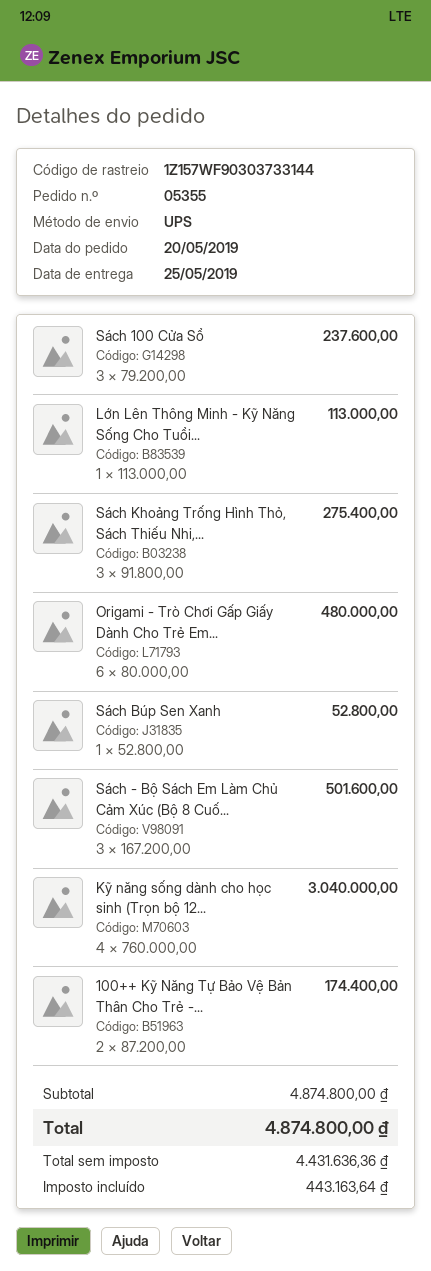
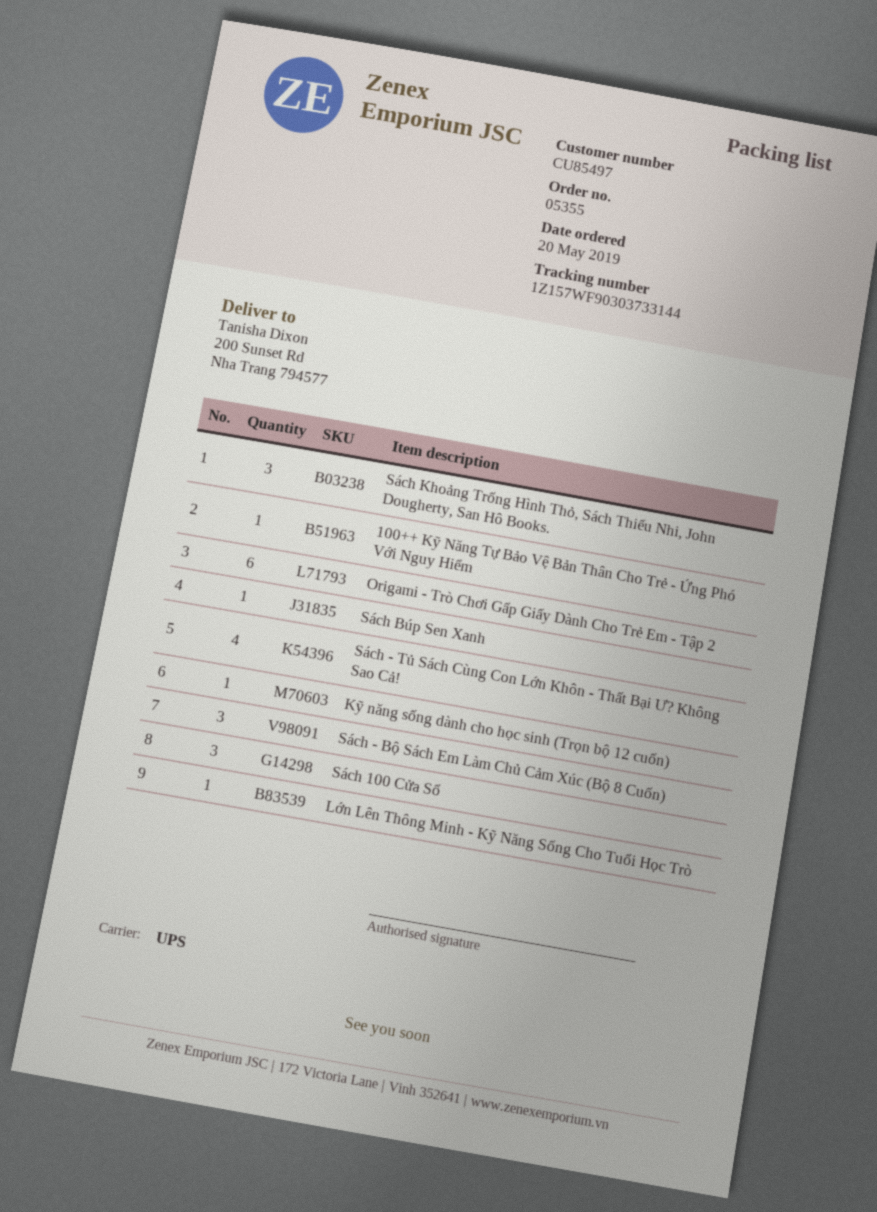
Kỹ năng sống dành cho học sinh (Trọn bộ 12...: 4 -> 1
100++ Kỹ Năng Tự Bảo Vệ Bản Thân Cho Trẻ -...: 2 -> 1
Sách - Tủ Sách Cùng Con Lớn Khôn - Thất Bại Ư? Không Sao Cả!: none -> 4

